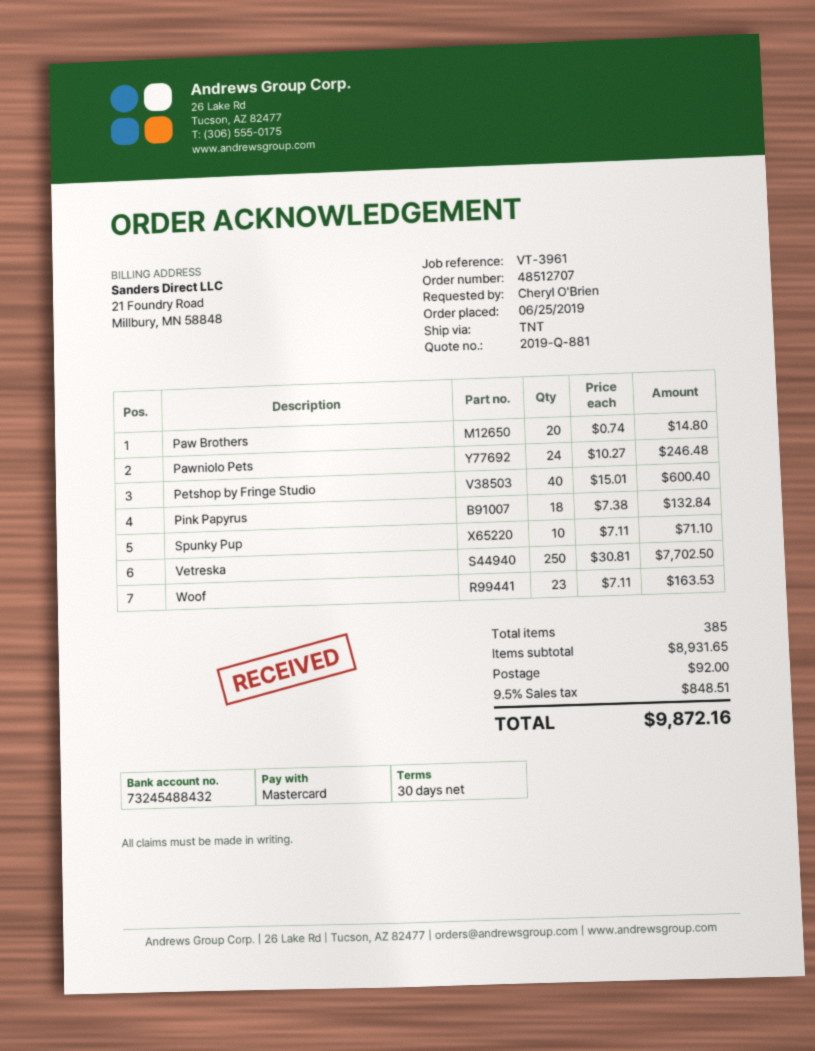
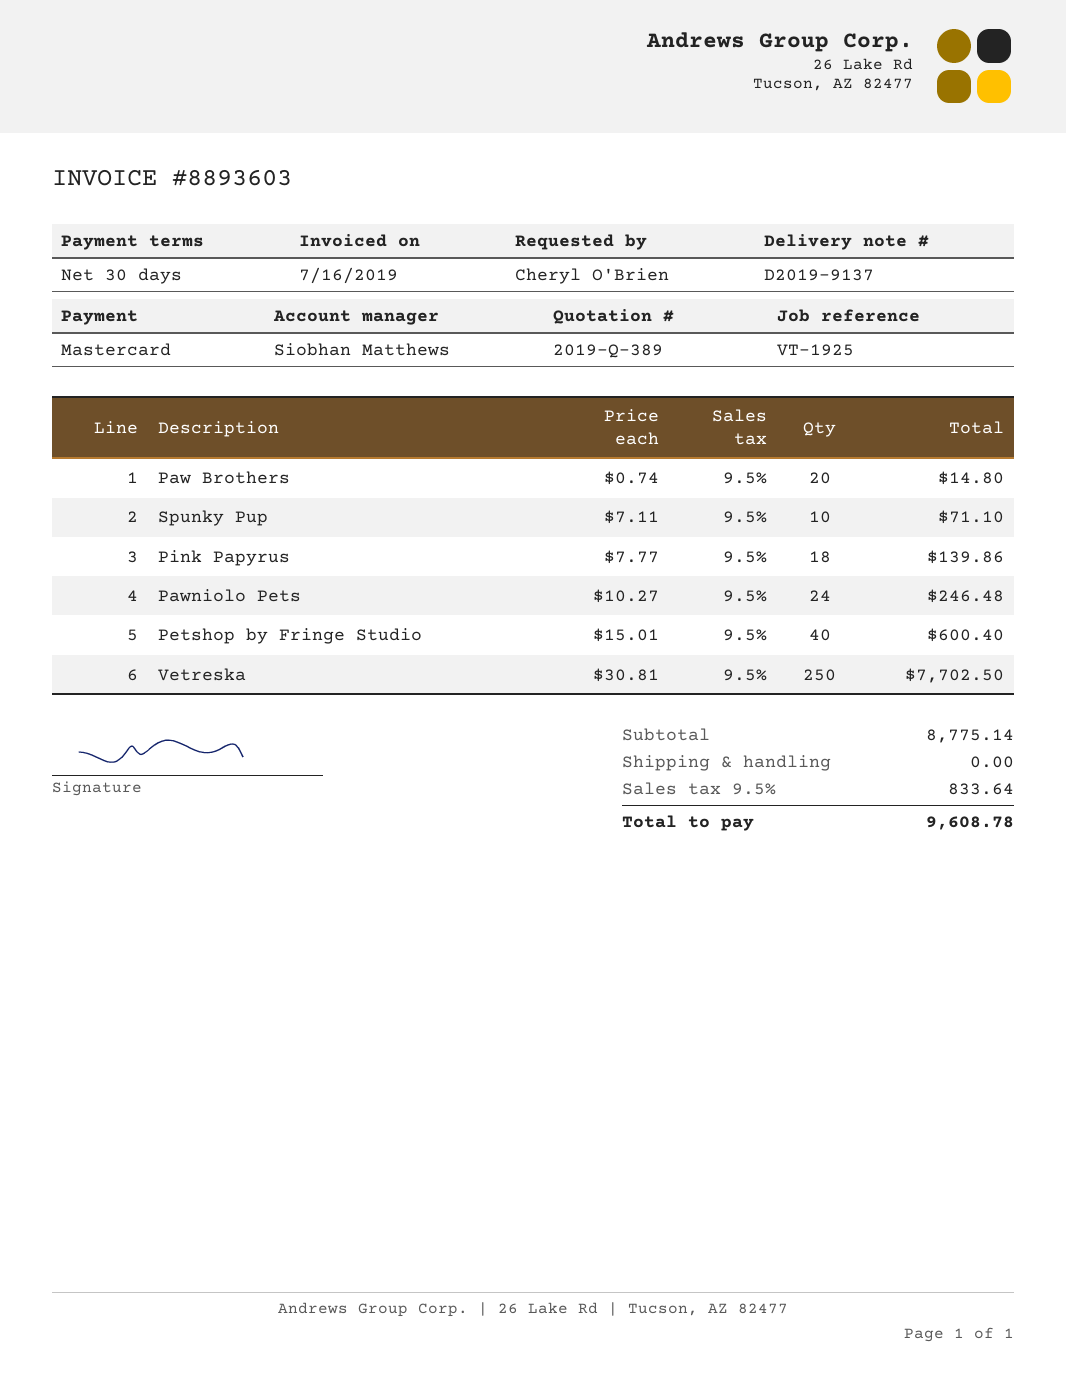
quote number: 2019-Q-881 -> 2019-Q-389
reference: VT-3961 -> VT-1925
Pink Papyrus: 18 x 7.38 = 132.84 -> 18 x 7.77 = 139.86
Woof: 23 x 7.11 = 163.53 -> none
subtotal: 8931.65 -> 8775.14
shipping: 92.00 -> 0.00
tax: 9.5% = 848.51 -> 9.5% = 833.64
total: 9872.16 -> 9608.78

